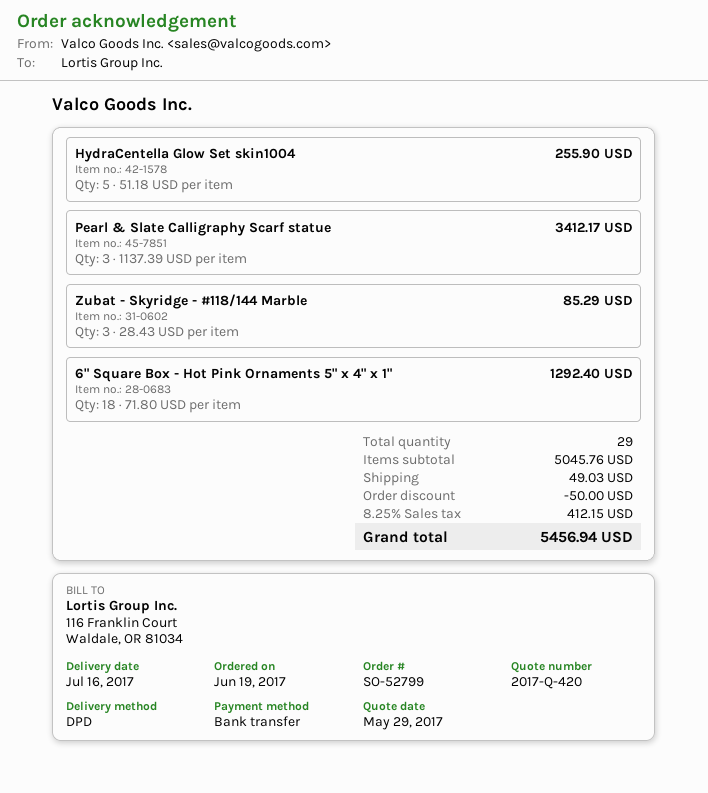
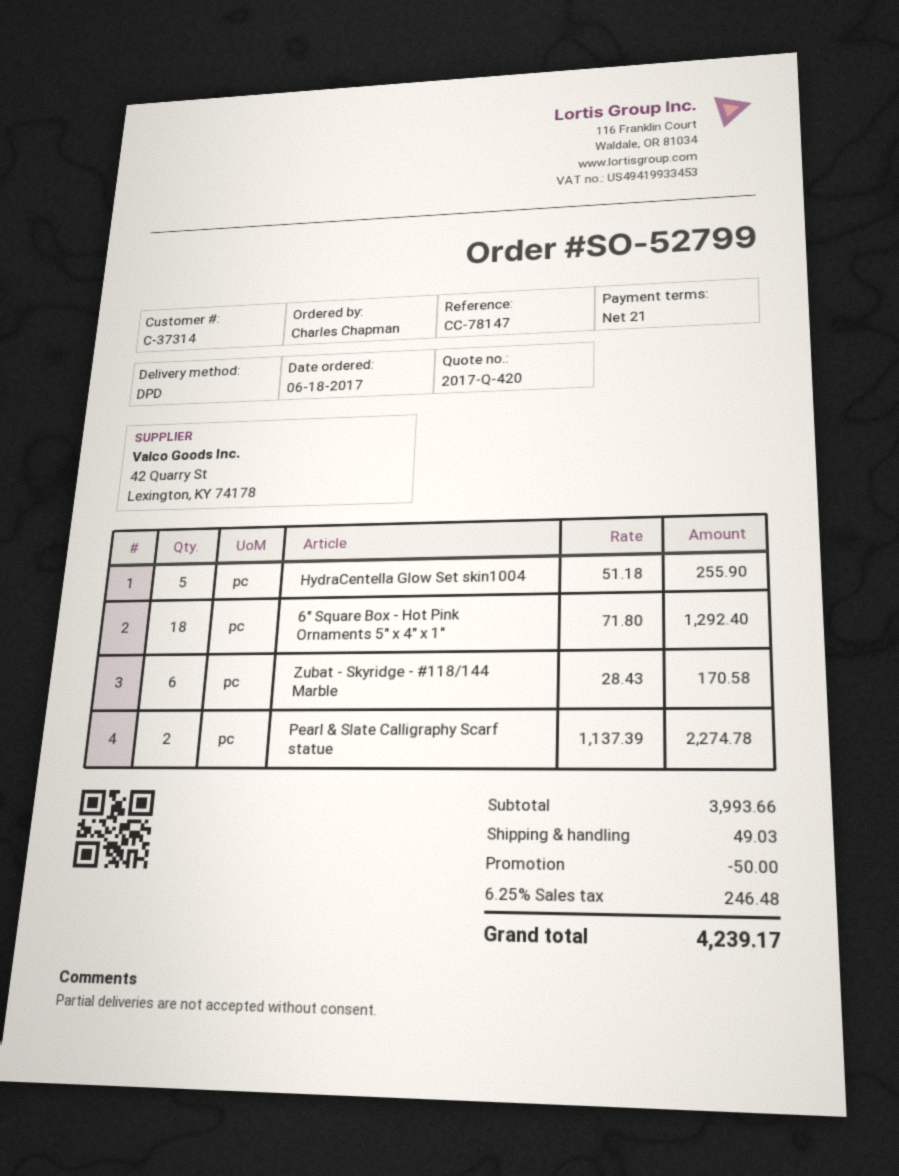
order date: 2017-06-19 -> 2017-06-18
Pearl & Slate Calligraphy Scarf statue: 3 x 1137.39 = 3412.17 -> 2 x 1137.39 = 2274.78
Zubat - Skyridge - #118/144 Marble: 3 x 28.43 = 85.29 -> 6 x 28.43 = 170.58
subtotal: 5045.76 -> 3993.66
tax: 8.25% = 412.15 -> 6.25% = 246.48
total: 5456.94 -> 4239.17

